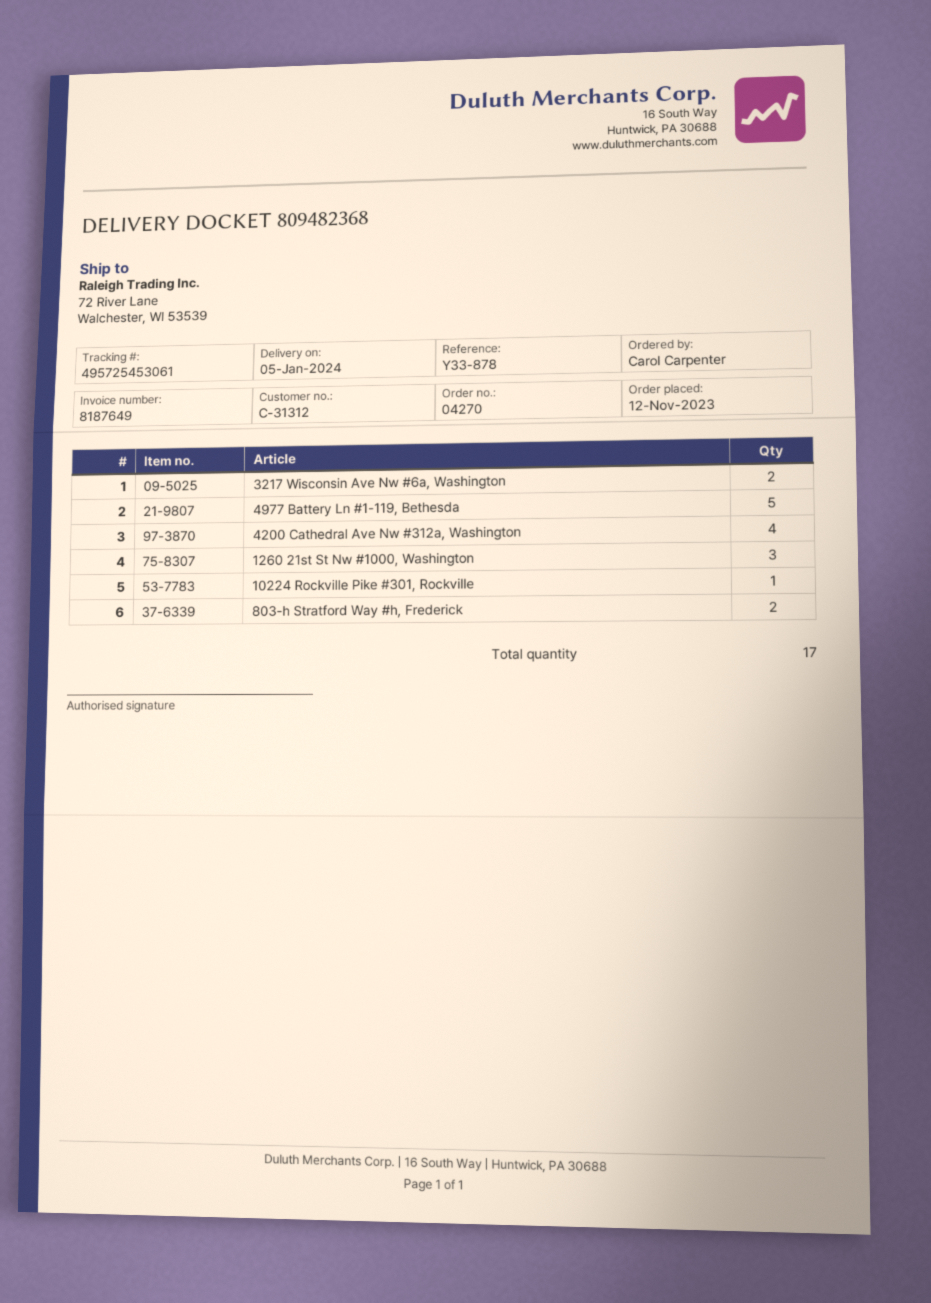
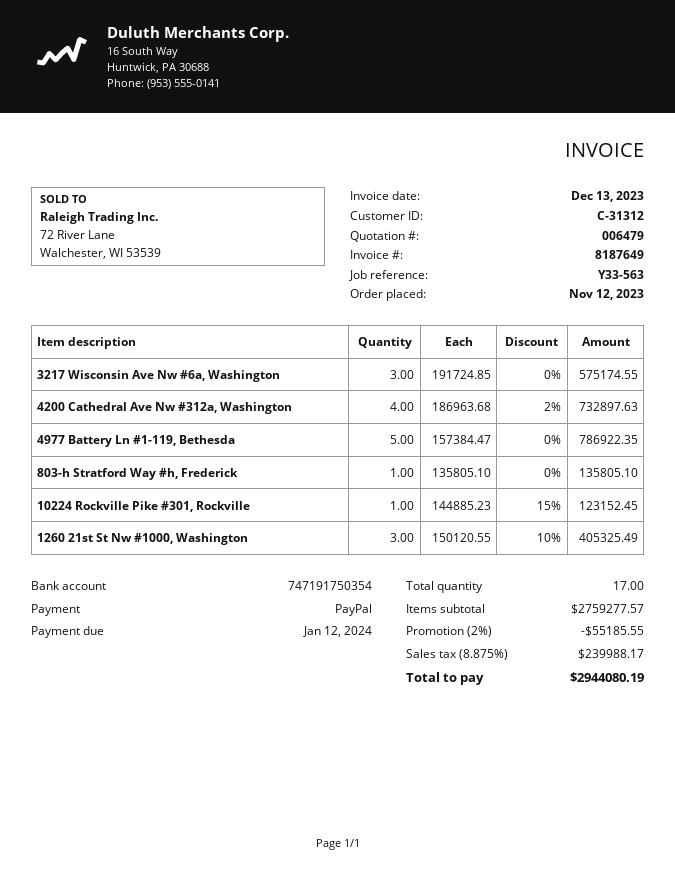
reference: Y33-878 -> Y33-563
3217 Wisconsin Ave Nw #6a, Washington: 2 -> 3
803-h Stratford Way #h, Frederick: 2 -> 1

